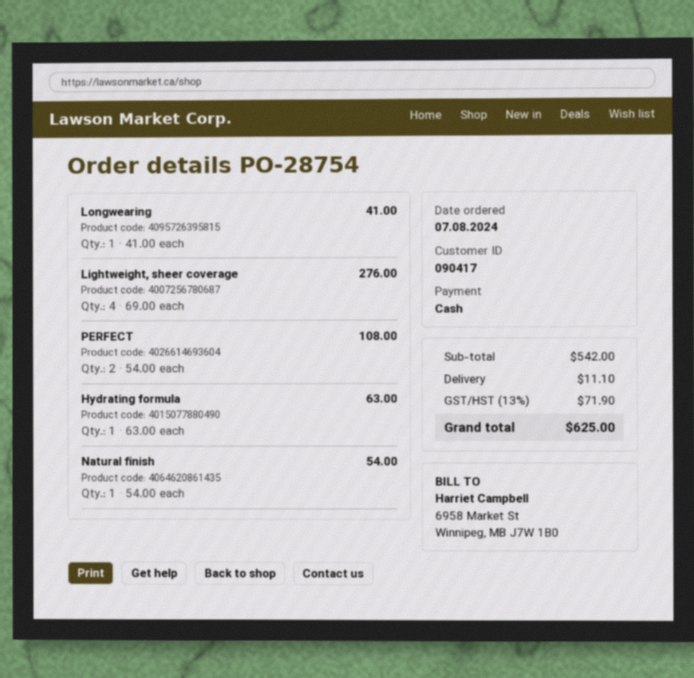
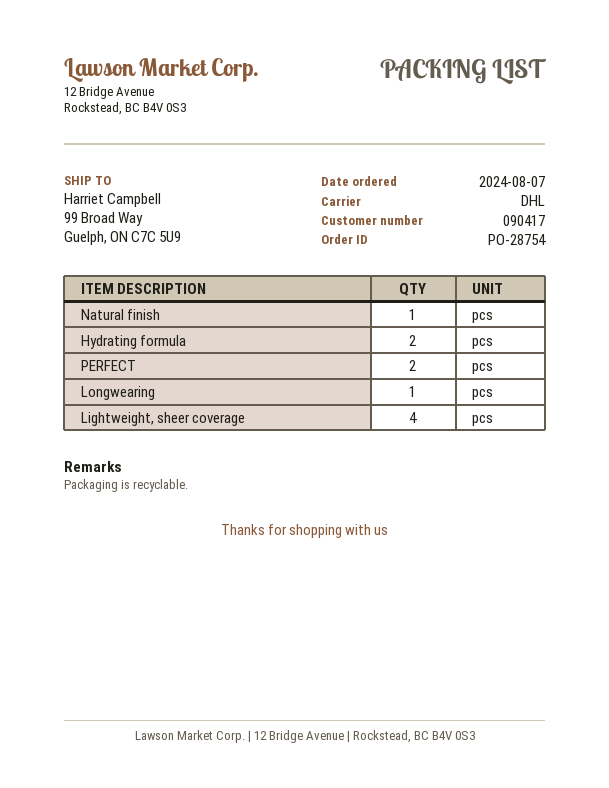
Hydrating formula: 1 -> 2

